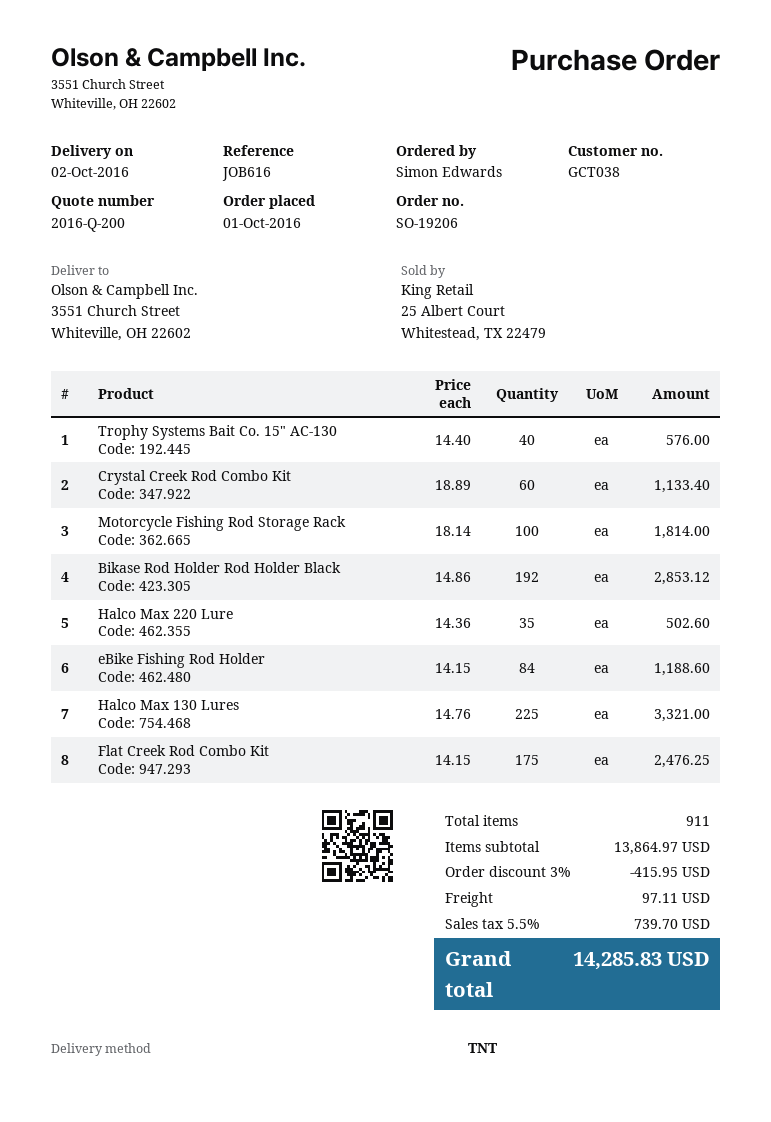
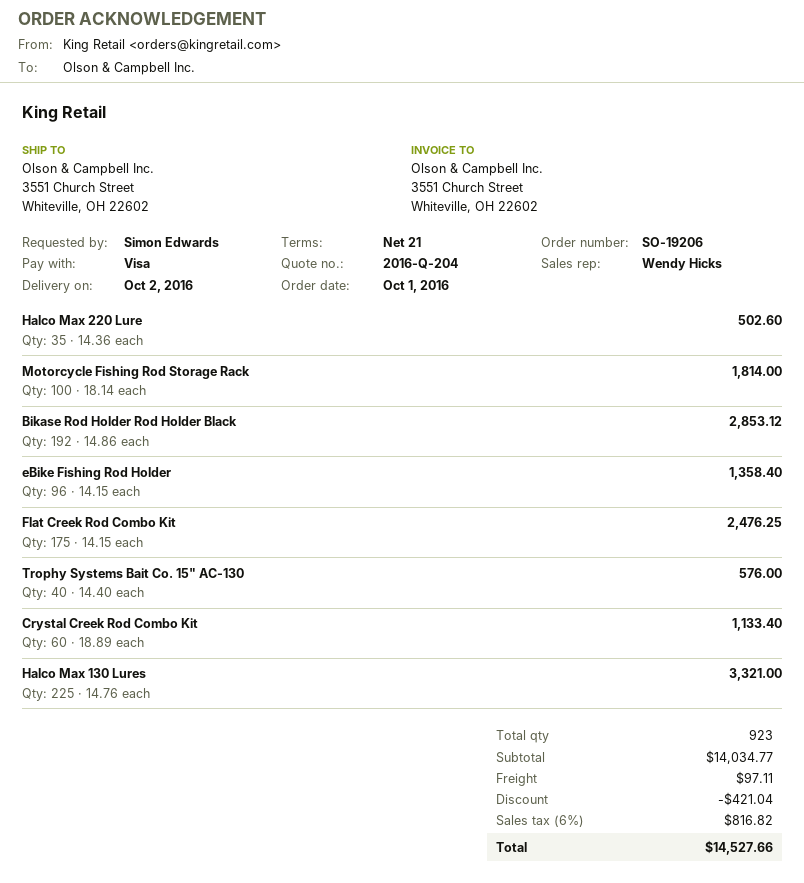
quote number: 2016-Q-200 -> 2016-Q-204
eBike Fishing Rod Holder: 84 x 14.15 = 1188.60 -> 96 x 14.15 = 1358.40
total quantity: 911 -> 923
subtotal: 13864.97 -> 14034.77
discount: 415.95 -> 421.04
tax: 5.5% = 739.70 -> 6% = 816.82
total: 14285.83 -> 14527.66

